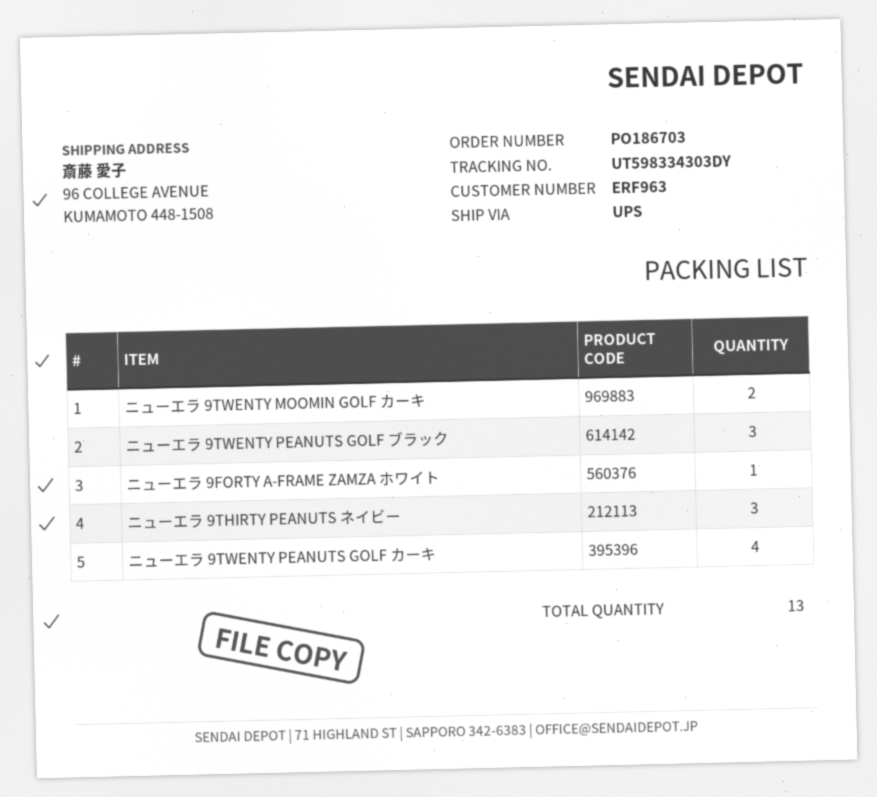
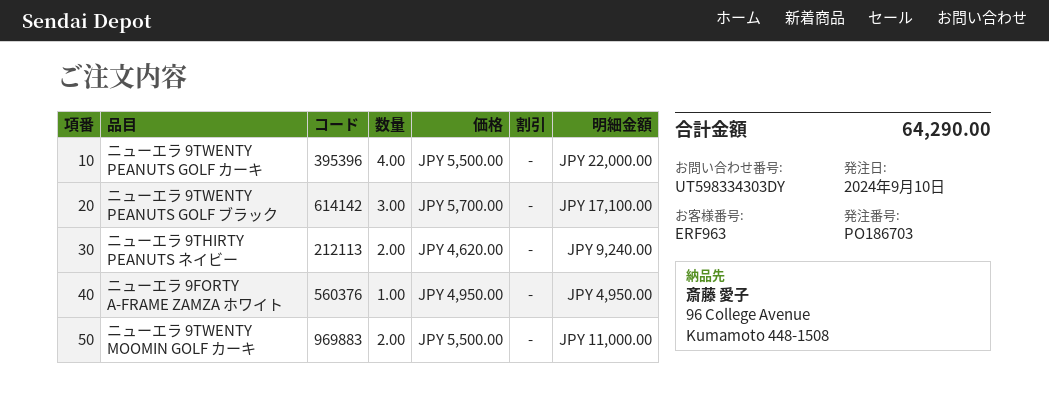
ニューエラ 9THIRTY PEANUTS ネイビー: 3 -> 2

